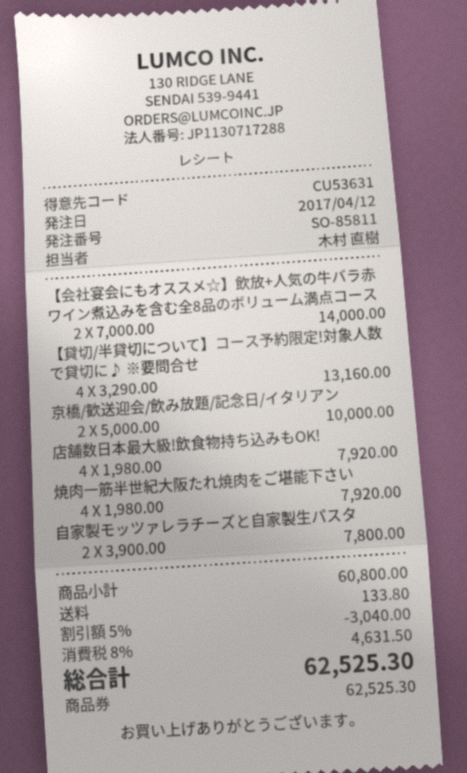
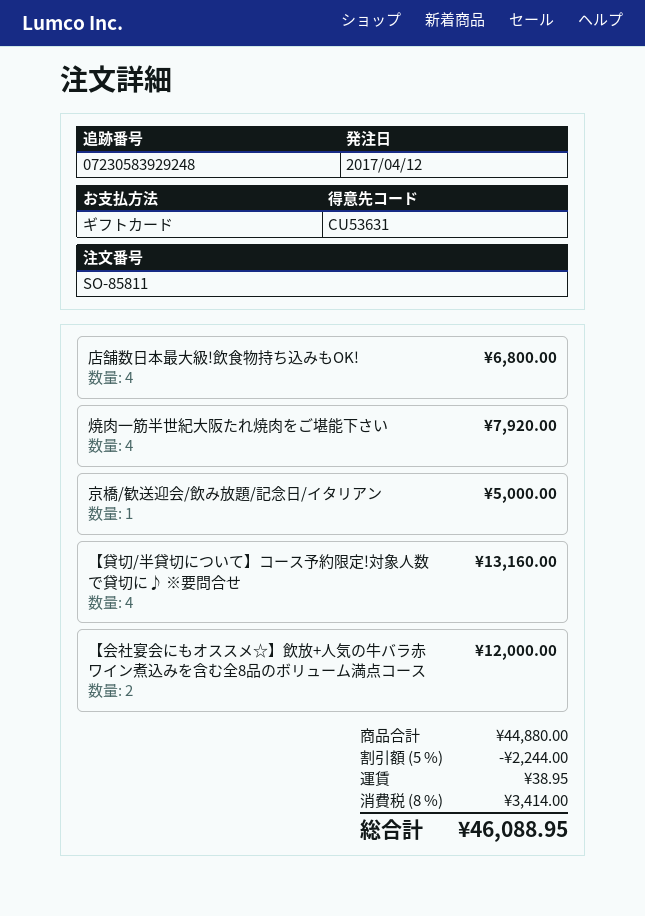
【会社宴会にもオススメ☆】飲放+人気の牛バラ赤ワイン煮込みを含む全8品のボリューム満点コース: 2 for 14000.00 -> 2 for 12000.00
京橋/歓送迎会/飲み放題/記念日/イタリアン: 2 for 10000.00 -> 1 for 5000.00
店舗数日本最大級!飲食物持ち込みもOK!: 4 for 7920.00 -> 4 for 6800.00
自家製モッツァレラチーズと自家製生パスタ: 2 for 7800.00 -> none
subtotal: 60800.00 -> 44880.00
discount: 5% = 3040.00 -> 5% = 2244.00
shipping: 133.80 -> 38.95
tax: 8% = 4631.50 -> 8% = 3414.00
total: 62525.30 -> 46088.95

